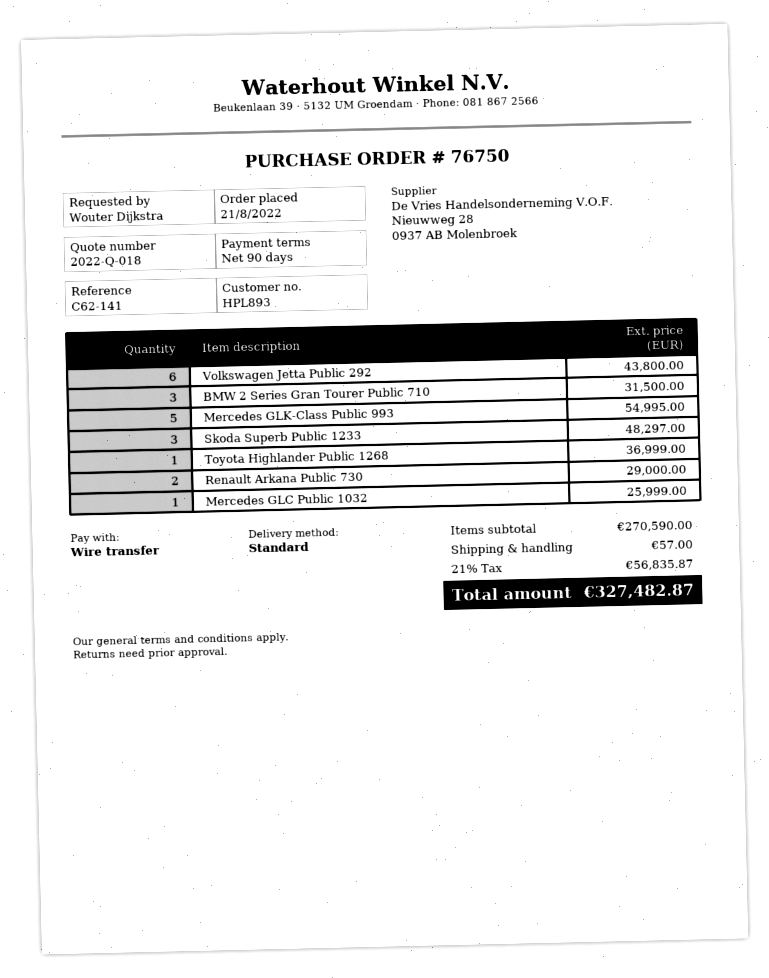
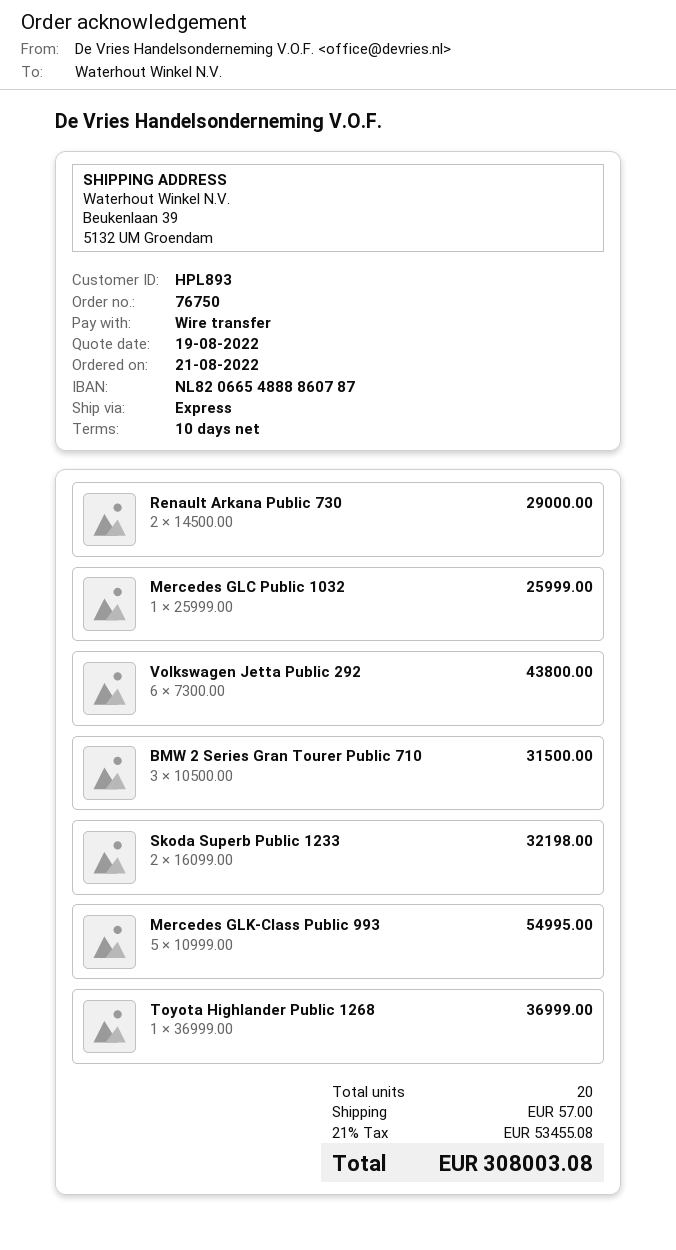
payment terms: 90 days -> 10 days
shipping method: standard -> express
Skoda Superb Public 1233: 3 for 48297.00 -> 2 for 32198.00
tax: 21% = 56835.87 -> 21% = 53455.08
total: 327482.87 -> 308003.08

